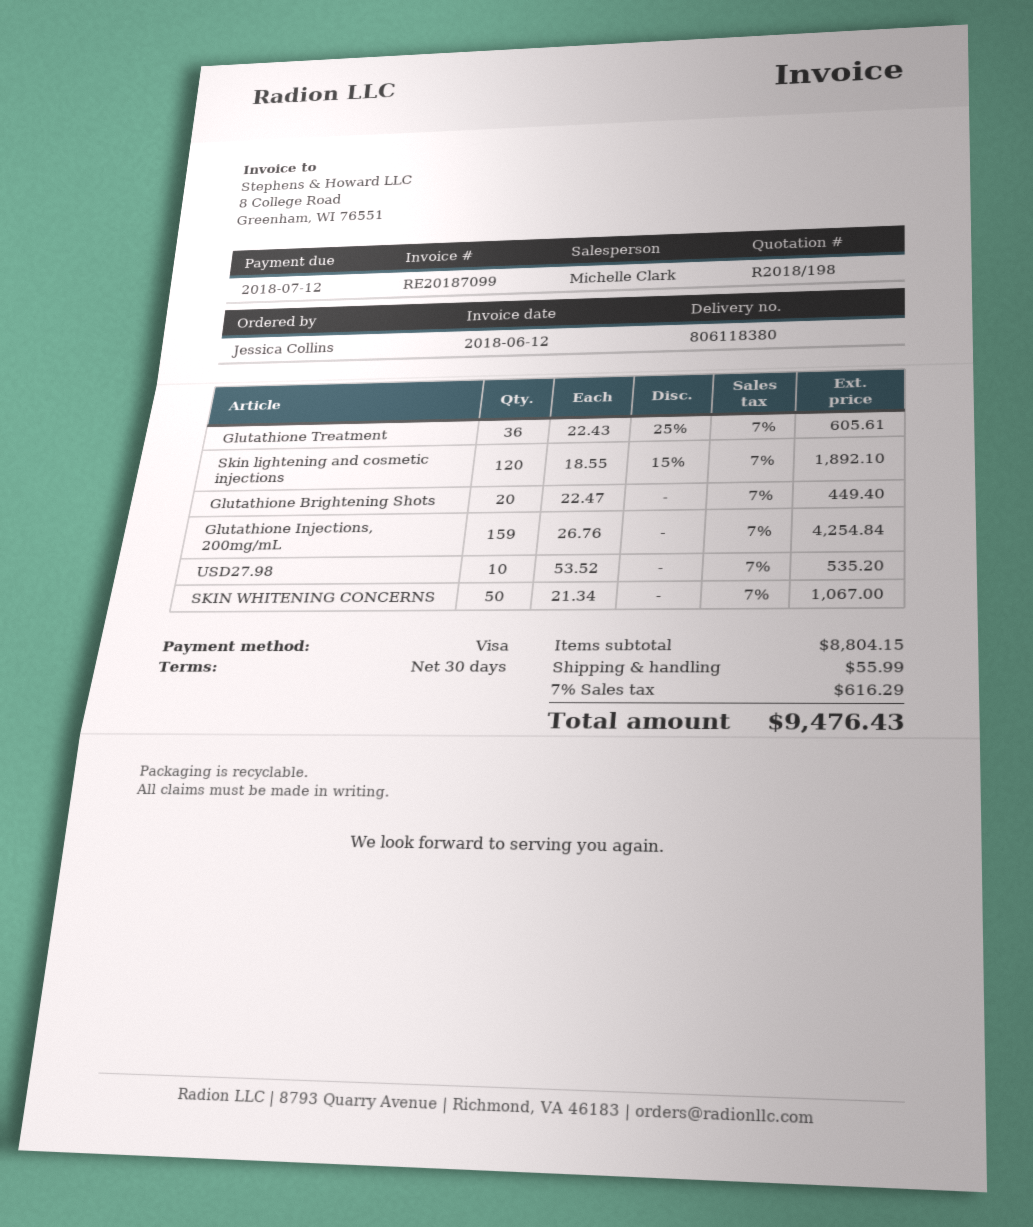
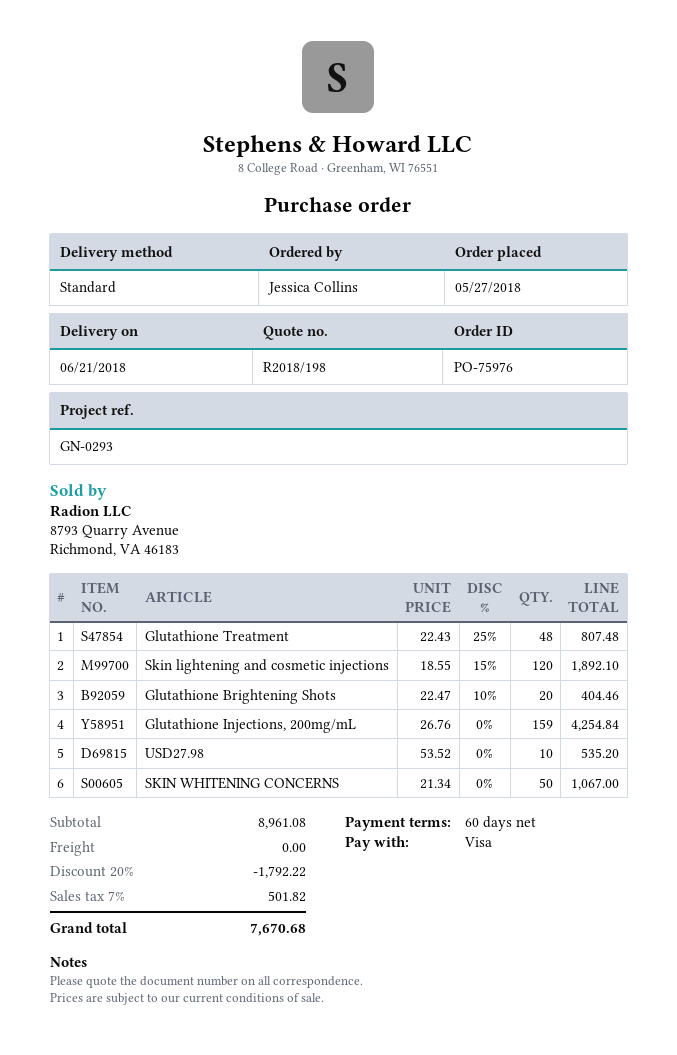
payment terms: 30 days -> 60 days
Glutathione Treatment: 36 x 22.43 - 25% = 605.61 -> 48 x 22.43 - 25% = 807.48
Glutathione Brightening Shots: 20 x 22.47 = 449.40 -> 20 x 22.47 - 10% = 404.46
subtotal: 8804.15 -> 8961.08
discount: none -> 20% = 1792.22
shipping: 55.99 -> 0.00
tax: 7% = 616.29 -> 7% = 501.82
total: 9476.43 -> 7670.68

